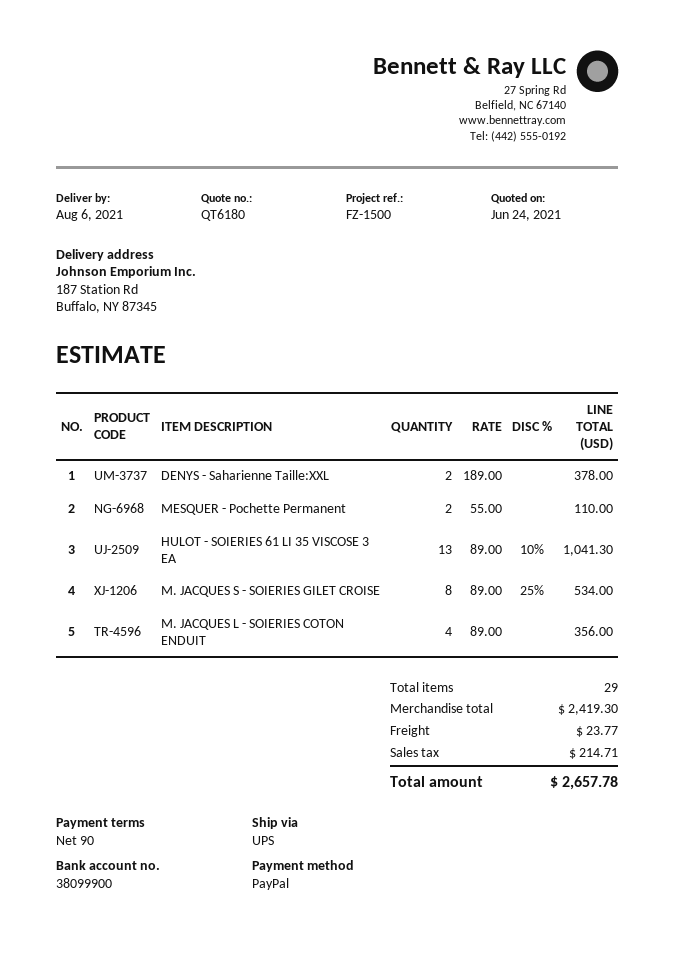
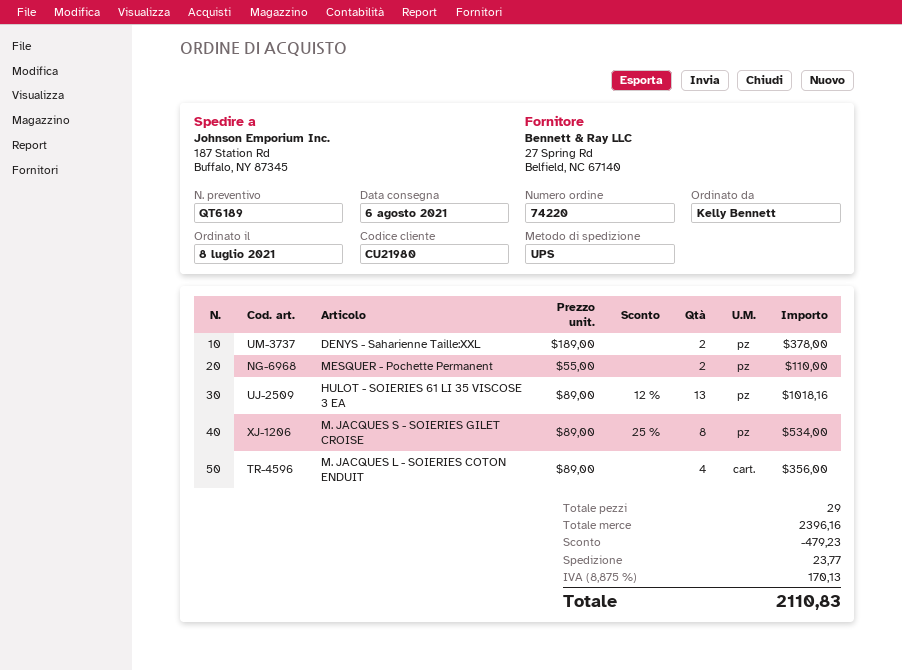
quote number: QT6180 -> QT6189
HULOT - SOIERIES 61 LI 35 VISCOSE 3 EA: 13 x 89.00 - 10% = 1041.30 -> 13 x 89.00 - 12% = 1018.16
subtotal: 2419.30 -> 2396.16
discount: none -> 479.23
tax: 214.71 -> 170.13
total: 2657.78 -> 2110.83

